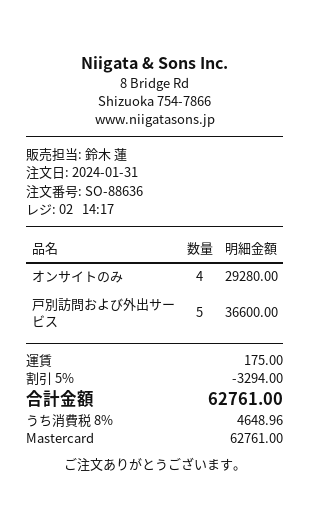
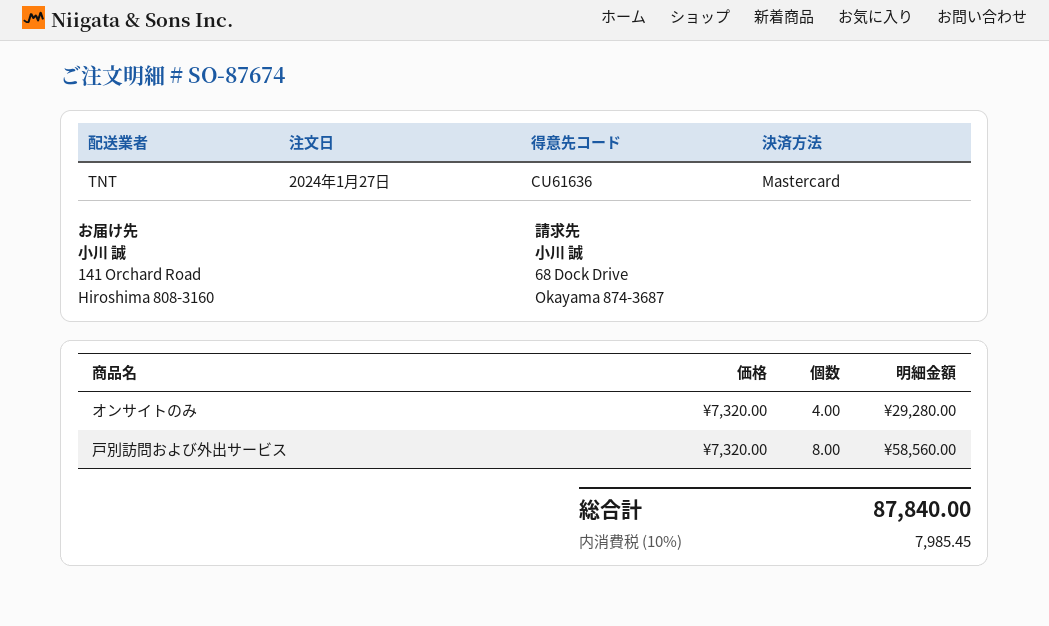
order number: SO-88636 -> SO-87674
order date: 2024-01-31 -> 2024-01-27
戸別訪問および外出サービス: 5 for 36600.00 -> 8 for 58560.00
discount: 5% = 3294.00 -> none
shipping: 175.00 -> none
tax: 8% = 4648.96 -> 10% = 7985.45
total: 62761.00 -> 87840.00

